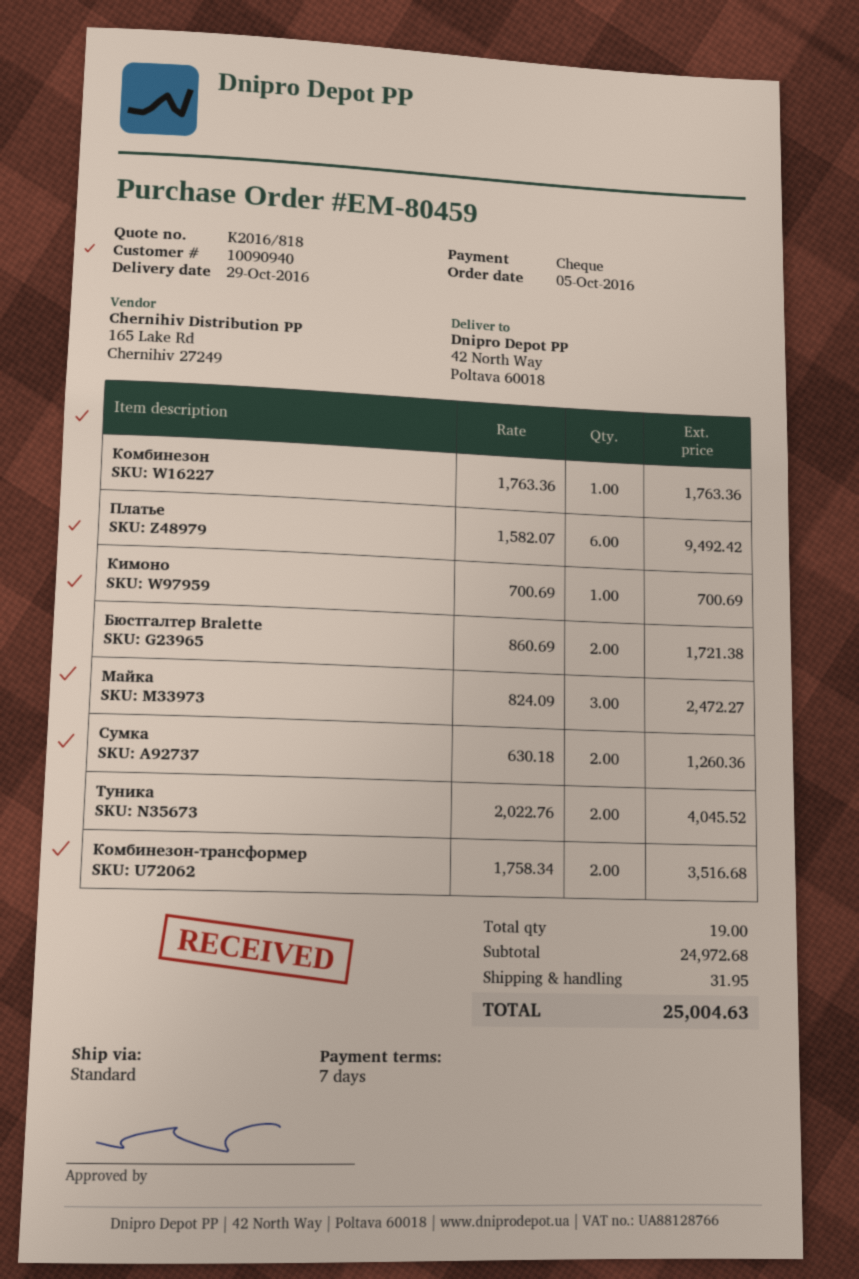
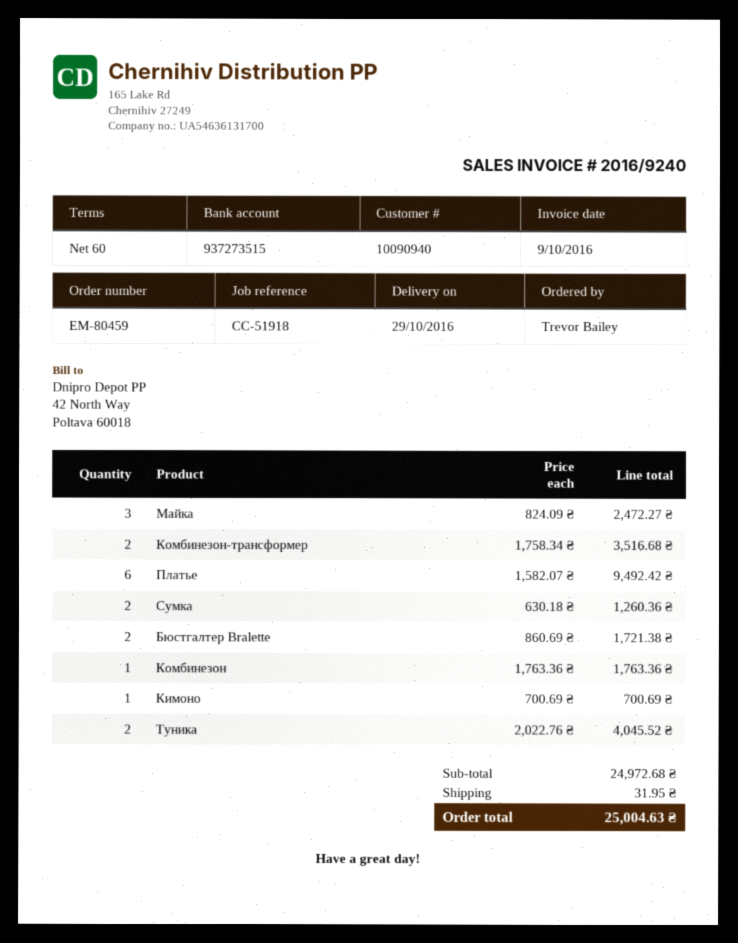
payment terms: 7 days -> 60 days

